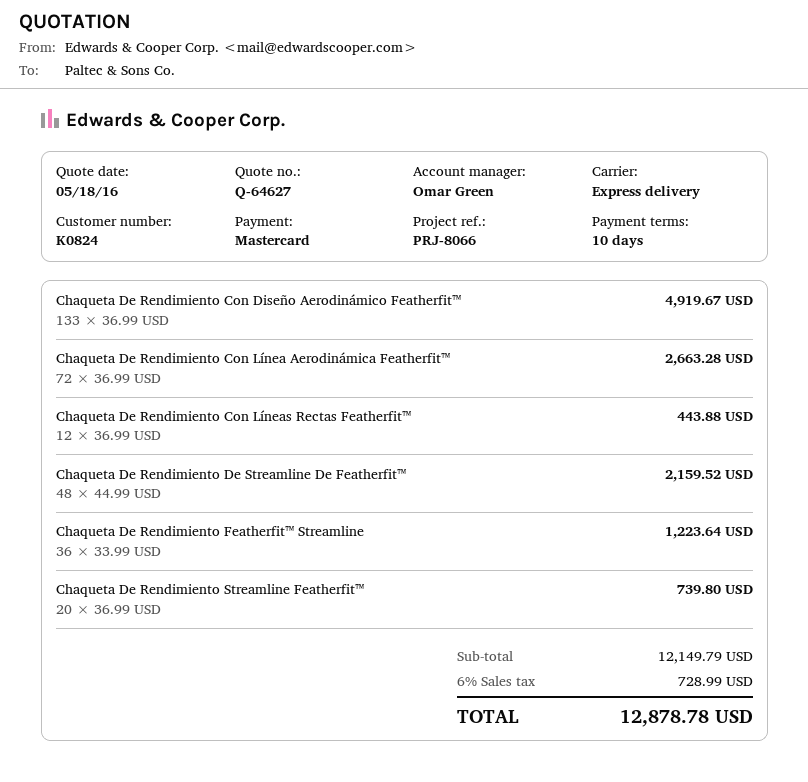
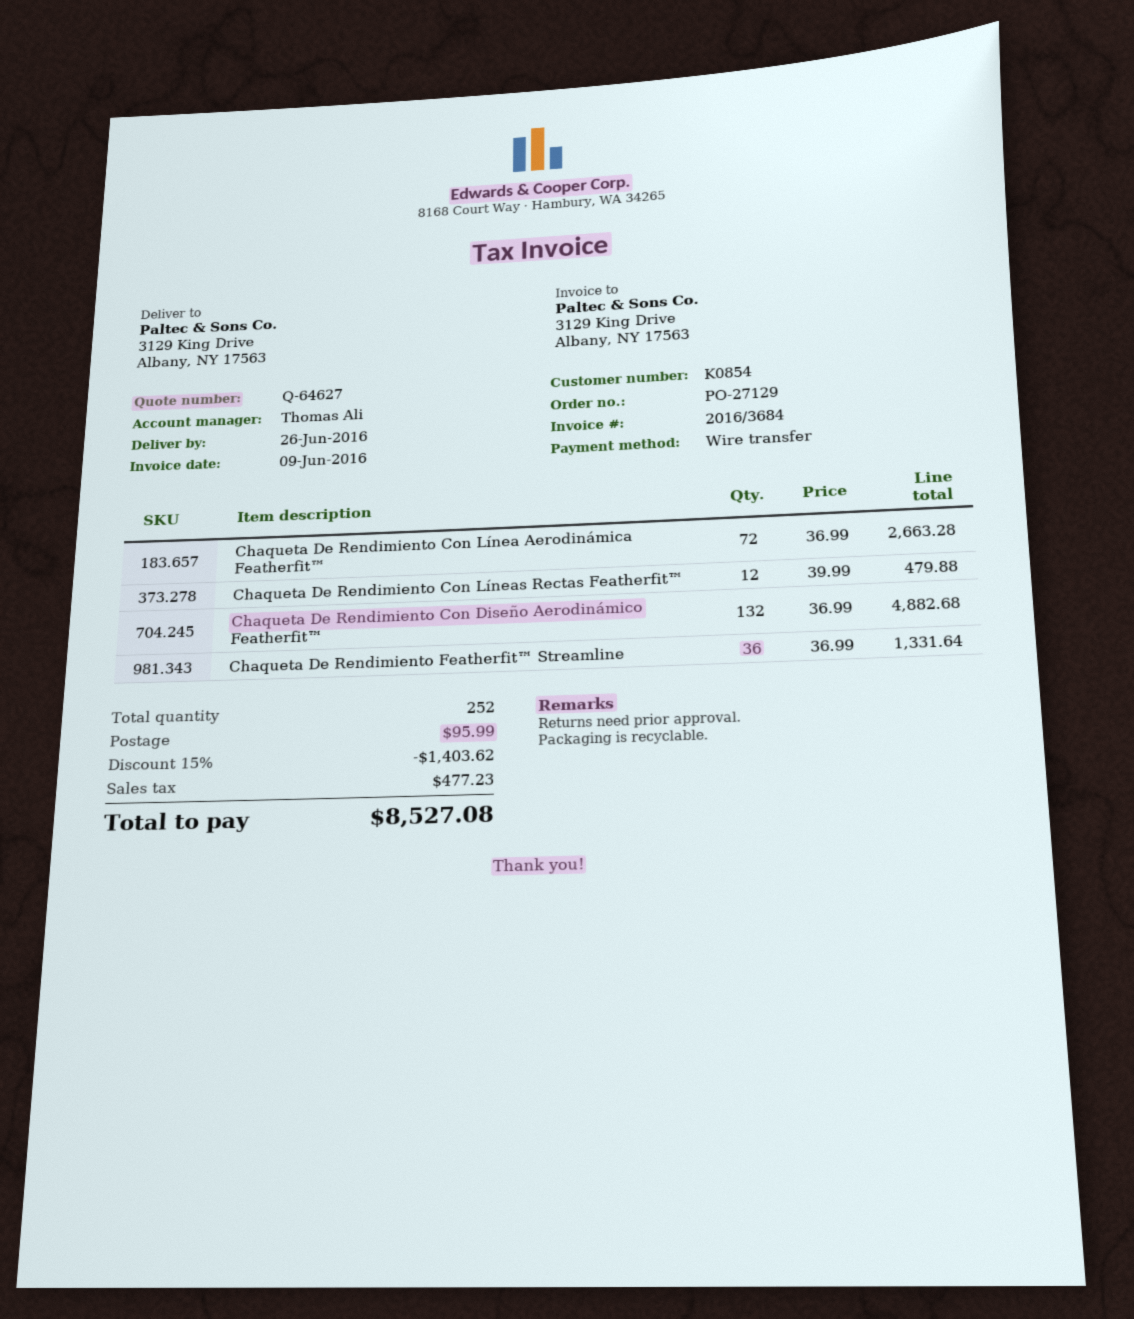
customer number: K0824 -> K0854
sales rep: Omar Green -> Thomas Ali
payment method: Mastercard -> bank transfer
Chaqueta De Rendimiento Con Diseño Aerodinámico Featherfit™: 133 x 36.99 = 4919.67 -> 132 x 36.99 = 4882.68
Chaqueta De Rendimiento Con Líneas Rectas Featherfit™: 12 x 36.99 = 443.88 -> 12 x 39.99 = 479.88
Chaqueta De Rendimiento De Streamline De Featherfit™: 48 x 44.99 = 2159.52 -> none
Chaqueta De Rendimiento Featherfit™ Streamline: 36 x 33.99 = 1223.64 -> 36 x 36.99 = 1331.64
Chaqueta De Rendimiento Streamline Featherfit™: 20 x 36.99 = 739.80 -> none
discount: none -> 15% = 1403.62
shipping: none -> 95.99
tax: 728.99 -> 477.23
total: 12878.78 -> 8527.08

